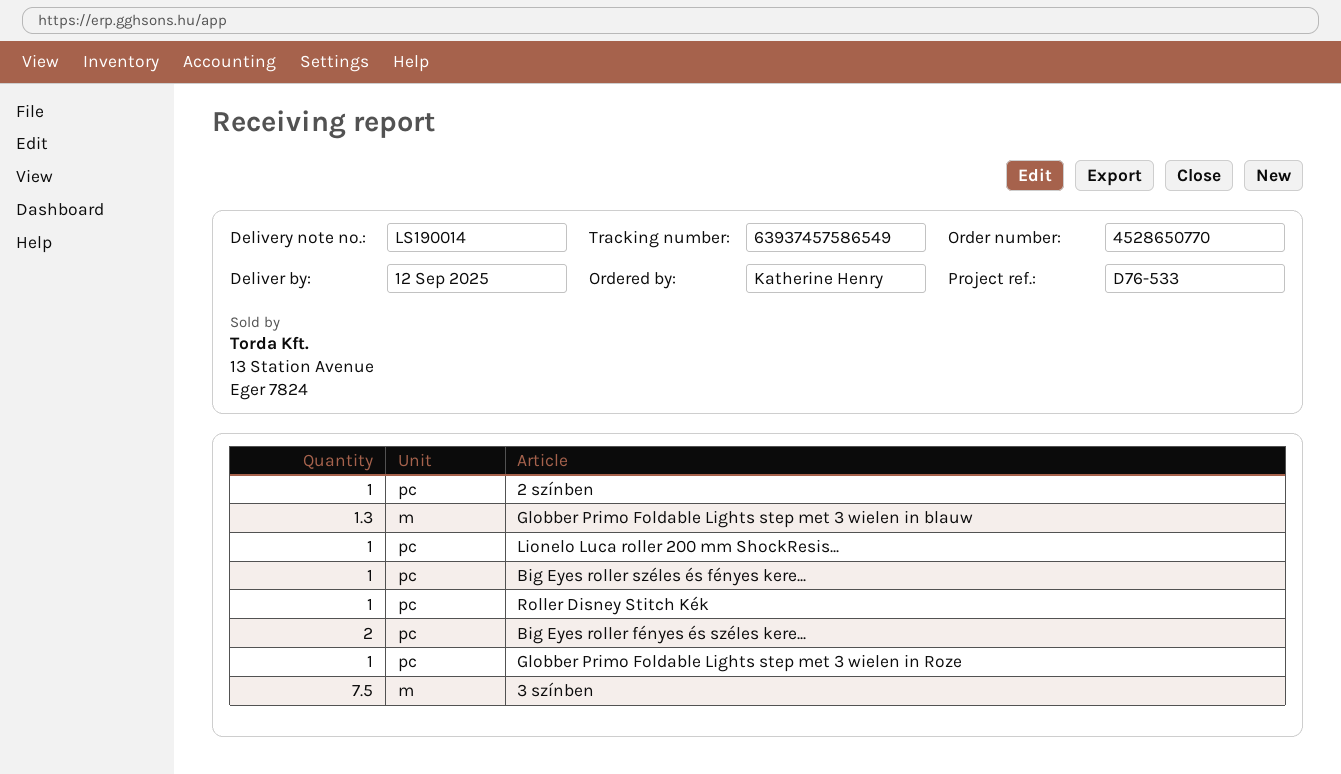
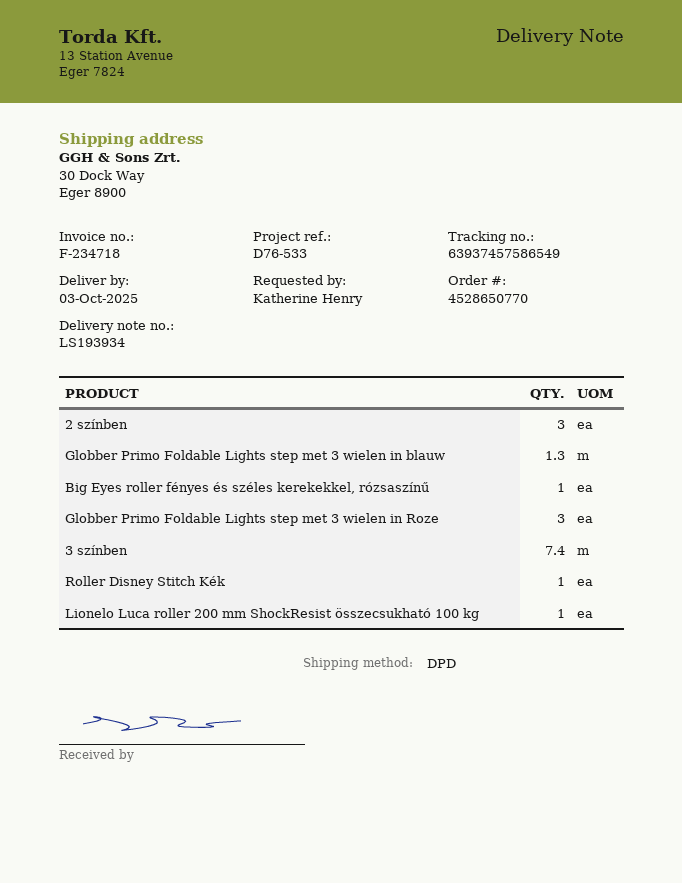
delivery note number: LS190014 -> LS193934
delivery date: 2025-09-12 -> 2025-10-03
2 színben: 1 -> 3
Big Eyes roller széles és fényes kere...: 1 -> none
Big Eyes roller fényes és széles kere...: 2 -> 1
Globber Primo Foldable Lights step met 3 wielen in Roze: 1 -> 3
3 színben: 7.5 -> 7.4

